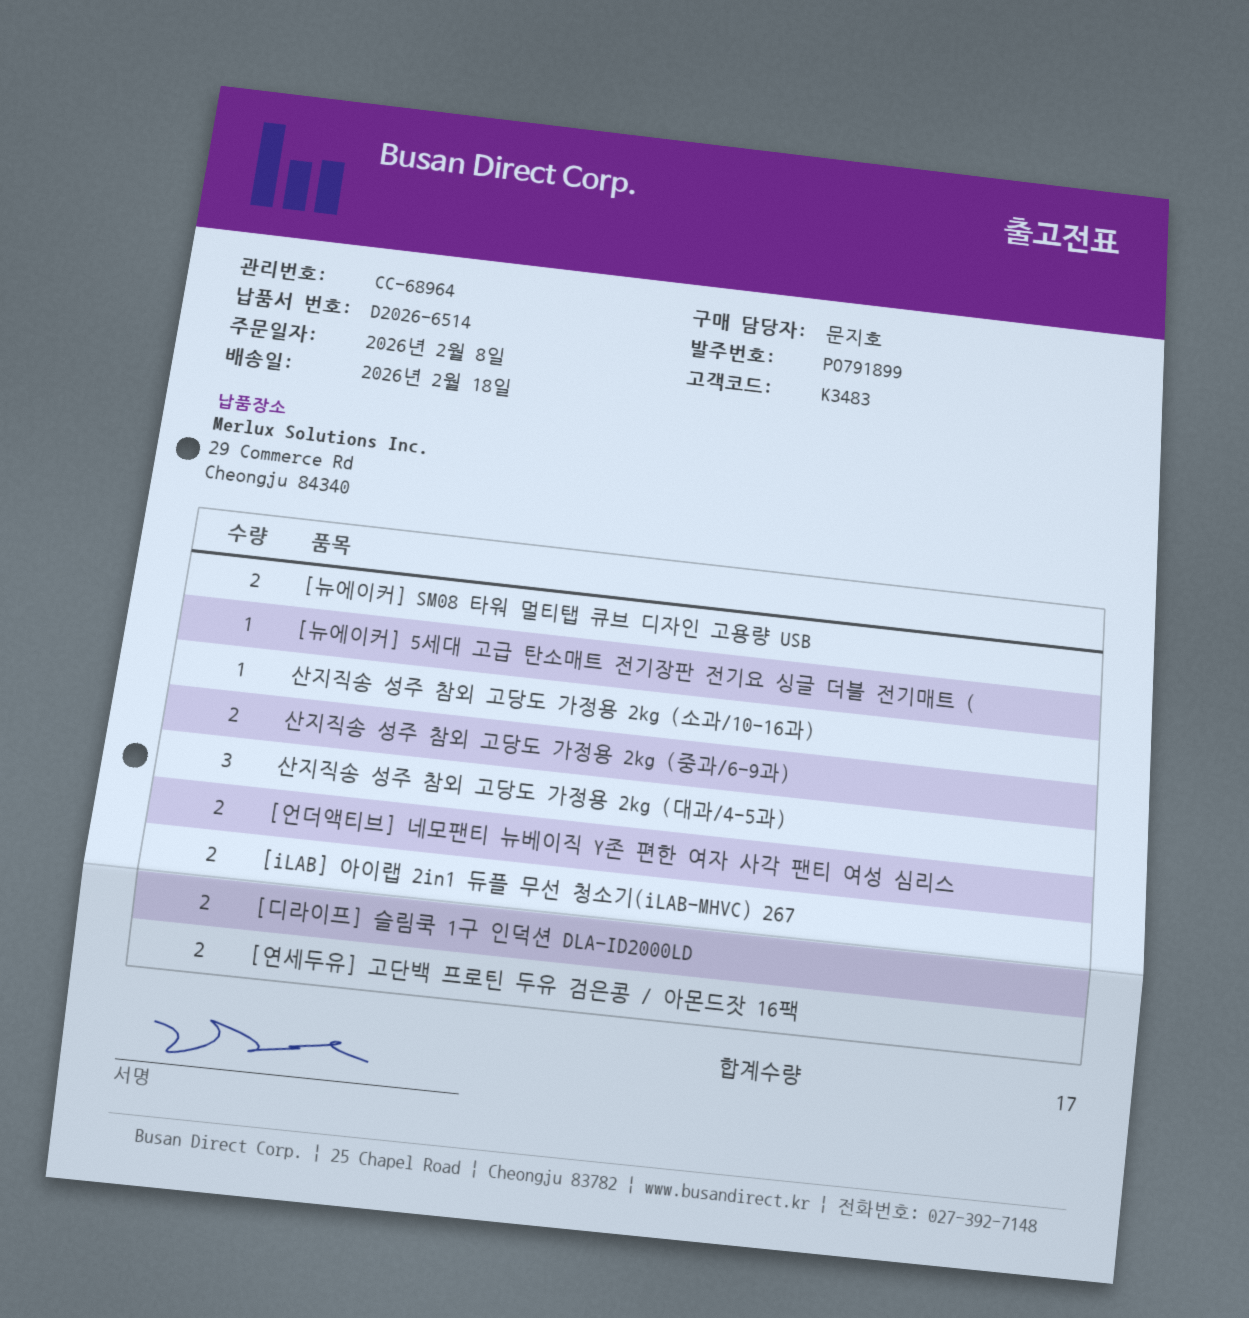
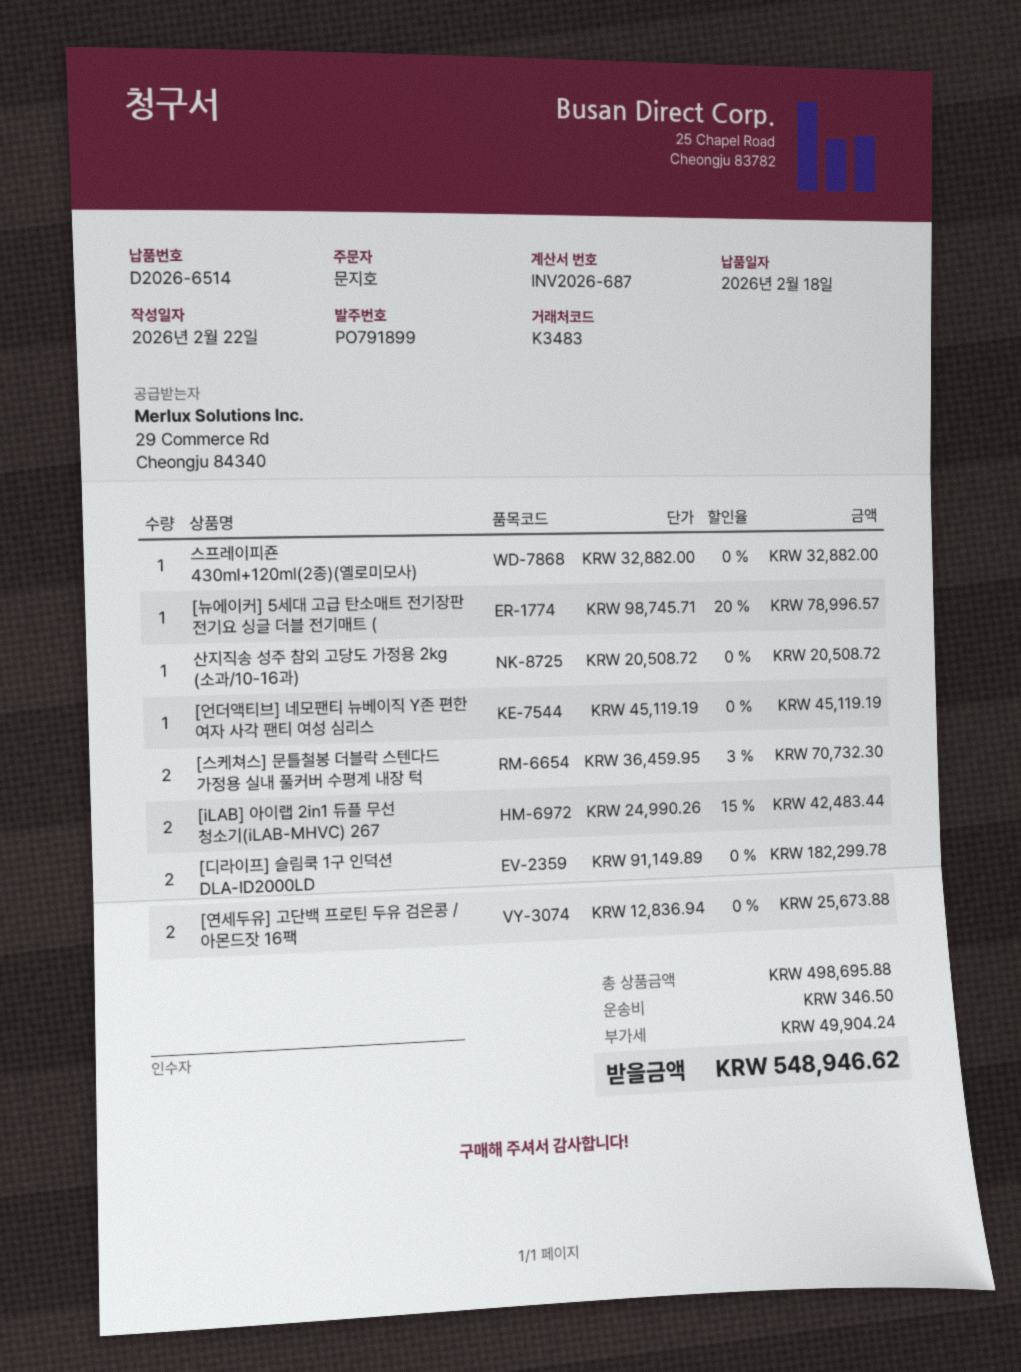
[뉴에이커] SM08 타워 멀티탭 큐브 디자인 고용량 USB: 2 -> none
산지직송 성주 참외 고당도 가정용 2kg (중과/6-9과): 2 -> none
산지직송 성주 참외 고당도 가정용 2kg (대과/4-5과): 3 -> none
[언더액티브] 네모팬티 뉴베이직 Y존 편한 여자 사각 팬티 여성 심리스: 2 -> 1
스프레이피죤 430ml+120ml(2종)(옐로미모사): none -> 1
[스케쳐스] 문틀철봉 더블락 스텐다드 가정용 실내 풀커버 수평계 내장 턱: none -> 2

